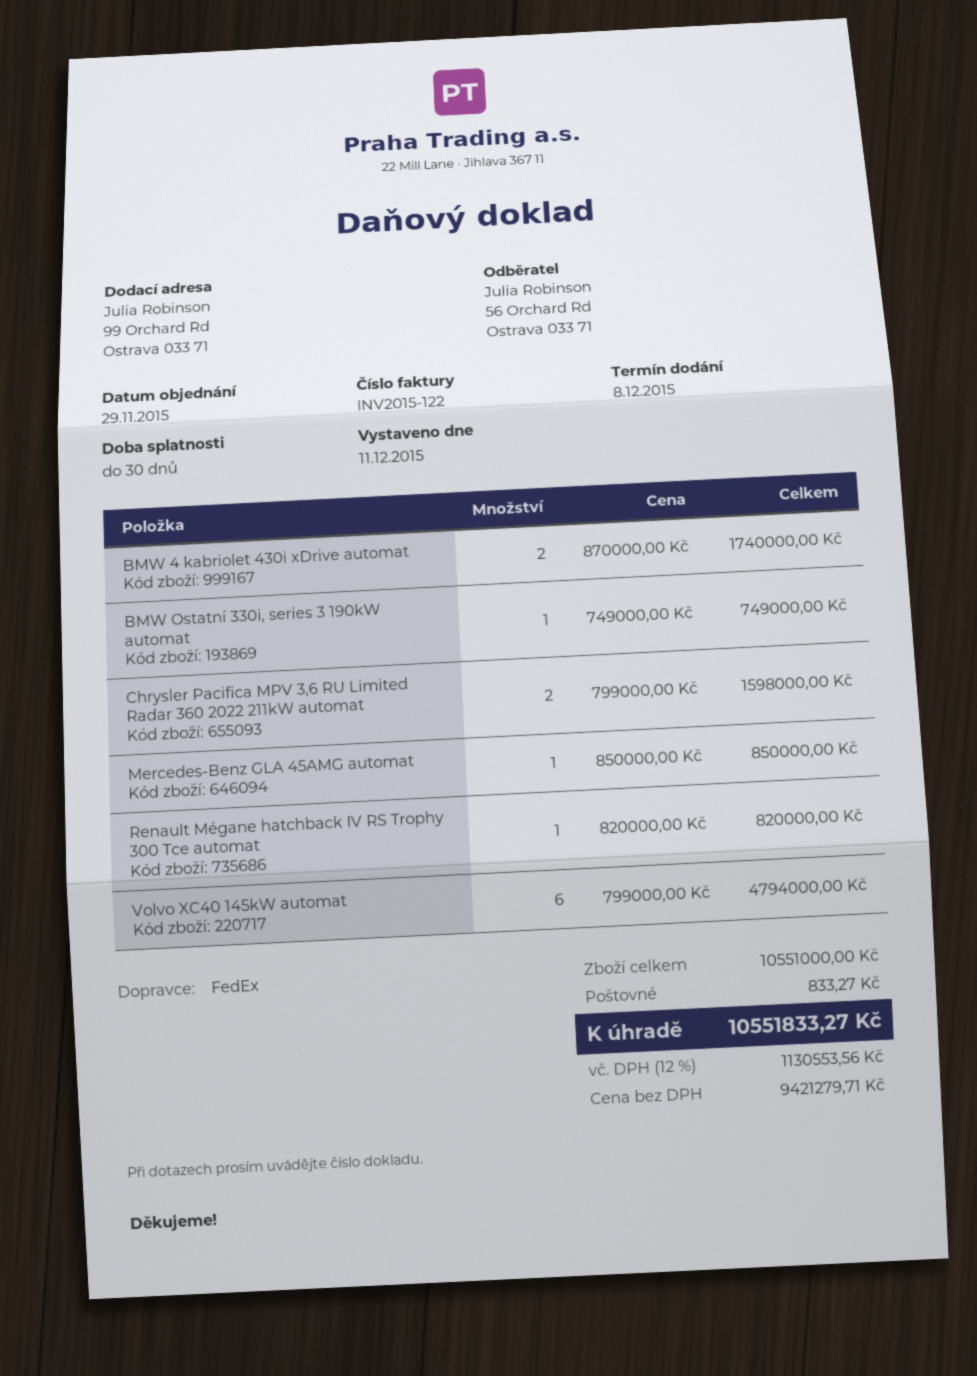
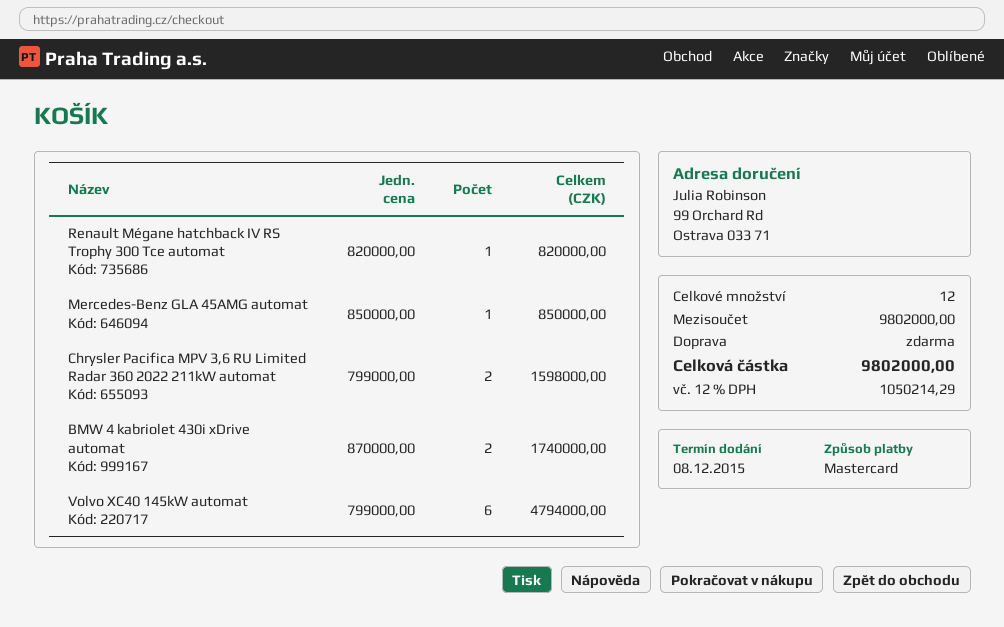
BMW Ostatní 330i, series 3 190kW automat: 1 x 749000.00 = 749000.00 -> none
subtotal: 10551000.00 -> 9802000.00
shipping: 833.27 -> 0.00
tax: 12% = 1130553.56 -> 12% = 1050214.29
total: 10551833.27 -> 9802000.00

